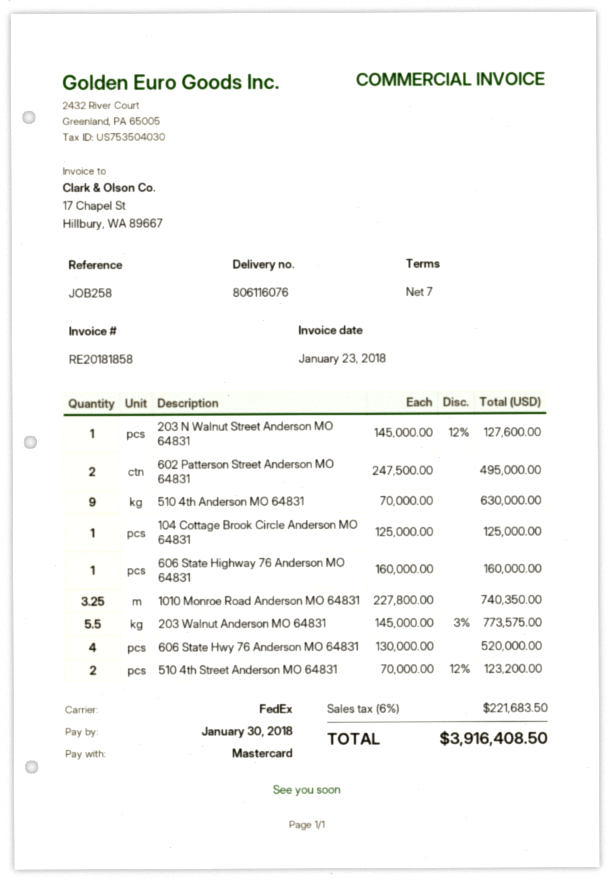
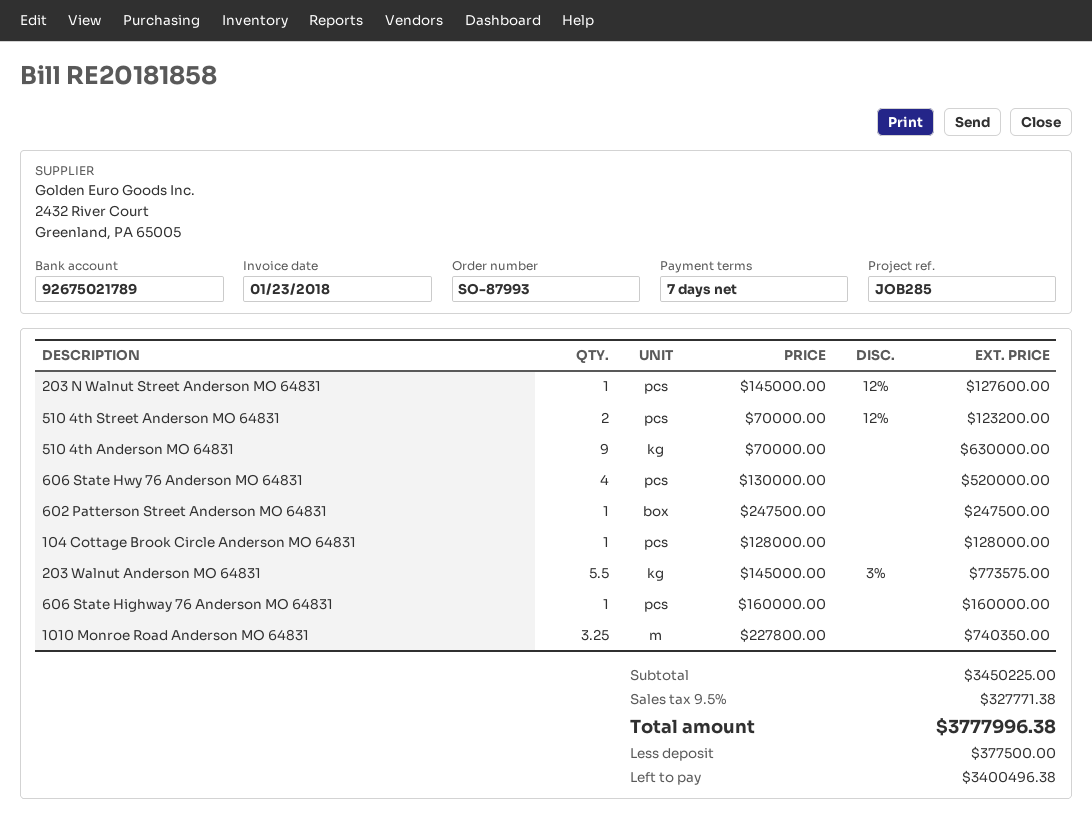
reference: JOB258 -> JOB285
602 Patterson Street Anderson MO 64831: 2 x 247500.00 = 495000.00 -> 1 x 247500.00 = 247500.00
104 Cottage Brook Circle Anderson MO 64831: 1 x 125000.00 = 125000.00 -> 1 x 128000.00 = 128000.00
tax: 6% = 221683.50 -> 9.5% = 327771.38
total: 3916408.50 -> 3777996.38

